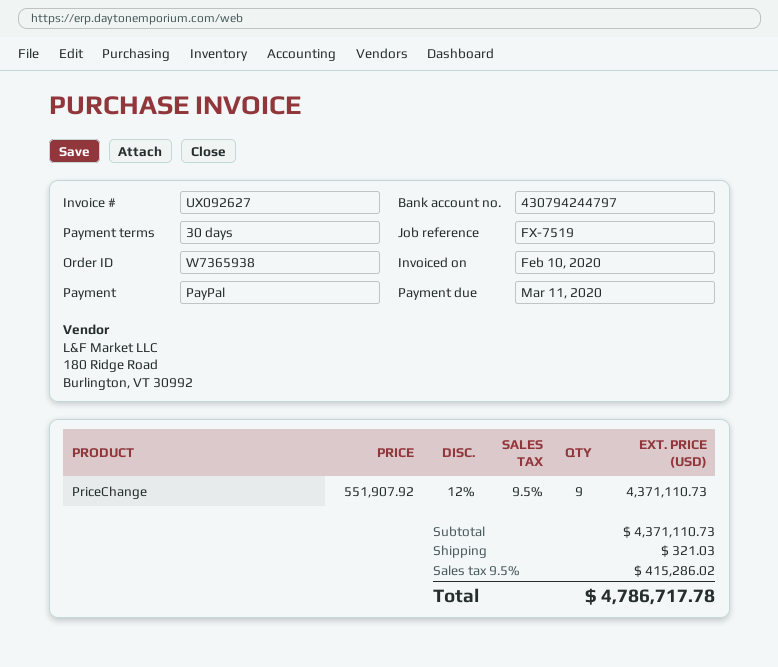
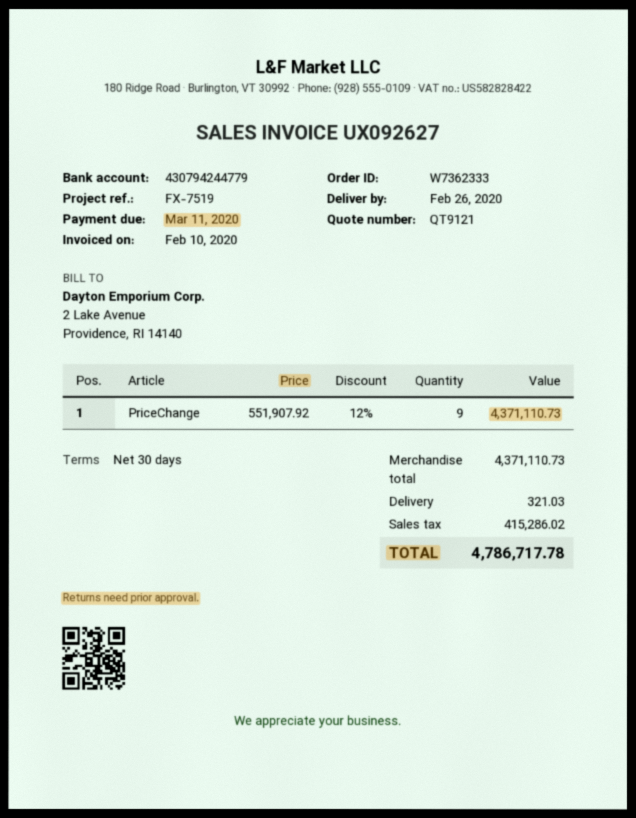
order number: W7365938 -> W7362333
bank account: 430794244797 -> 430794244779

